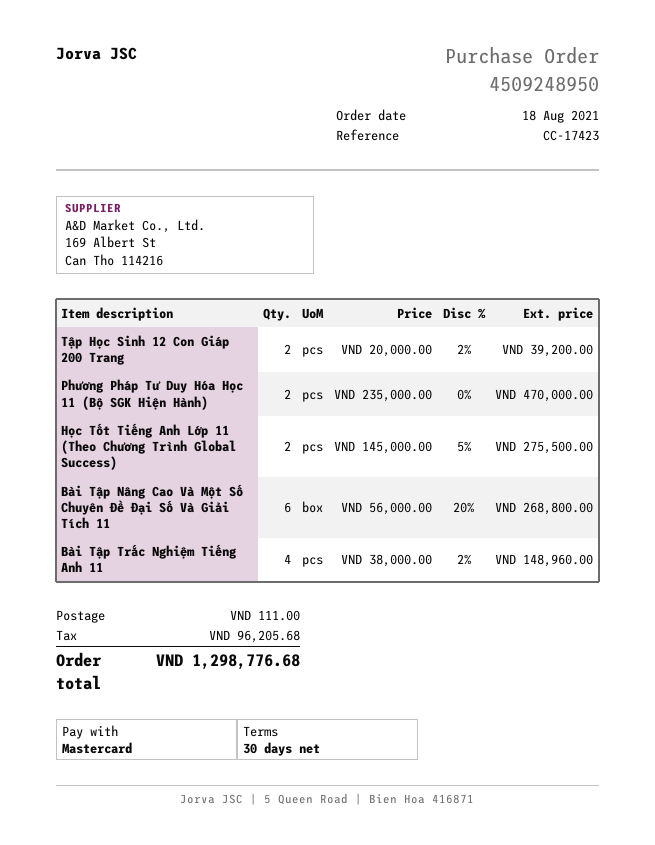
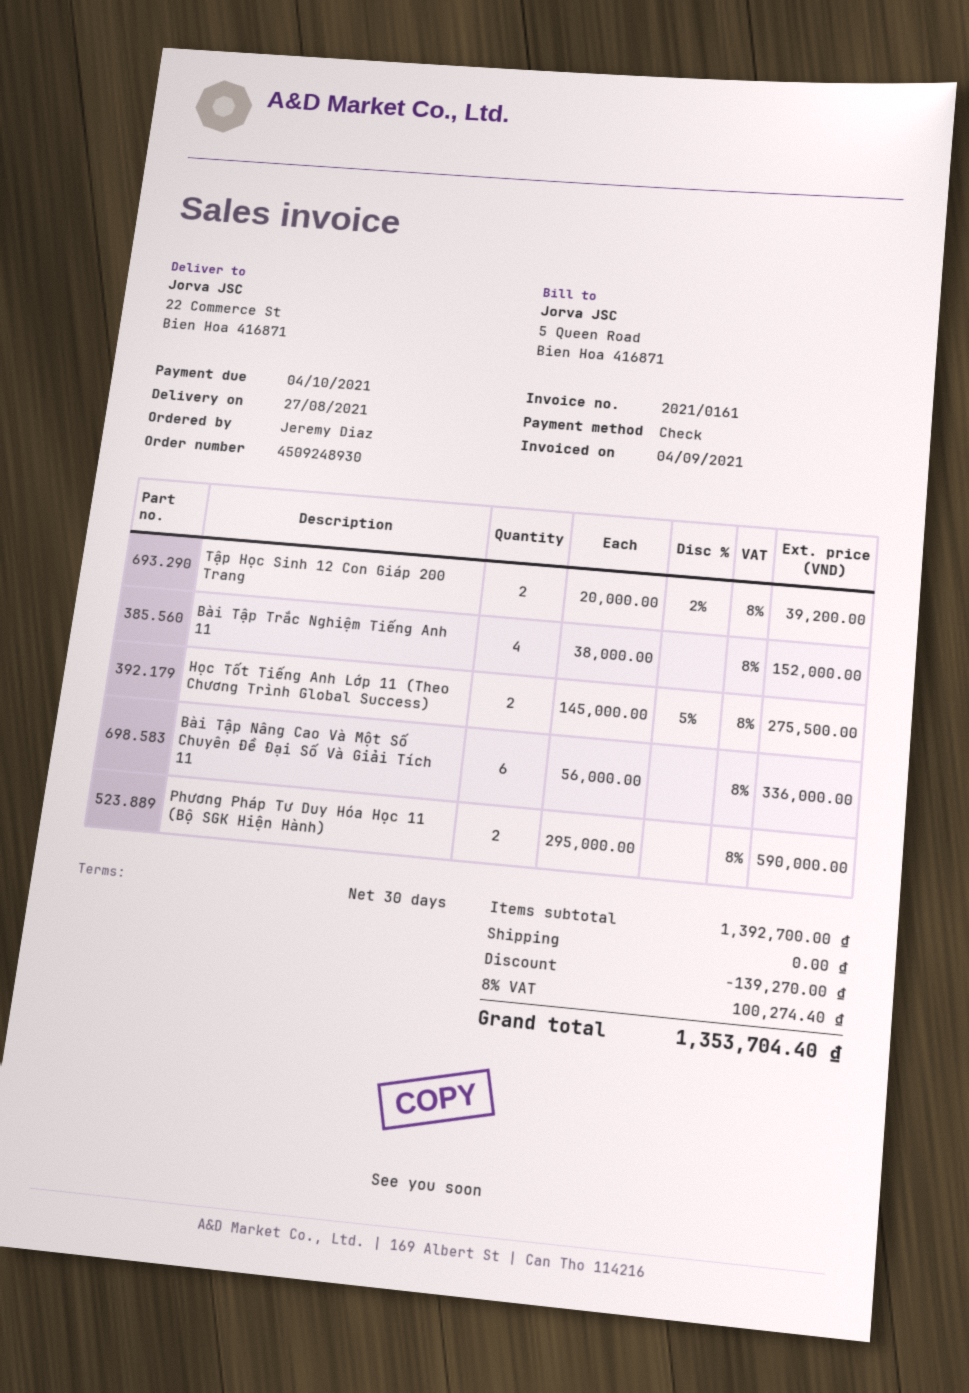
order number: 4509248950 -> 4509248930
payment method: Mastercard -> cheque
Phương Pháp Tư Duy Hóa Học 11 (Bộ SGK Hiện Hành): 2 x 235000.00 = 470000.00 -> 2 x 295000.00 = 590000.00
Bài Tập Nâng Cao Và Một Số Chuyên Đề Đại Số Và Giải Tích 11: 6 x 56000.00 - 20% = 268800.00 -> 6 x 56000.00 = 336000.00
Bài Tập Trắc Nghiệm Tiếng Anh 11: 4 x 38000.00 - 2% = 148960.00 -> 4 x 38000.00 = 152000.00
discount: none -> 139270.00
shipping: 111.00 -> 0.00
tax: 96205.68 -> 100274.40
total: 1298776.68 -> 1353704.40

